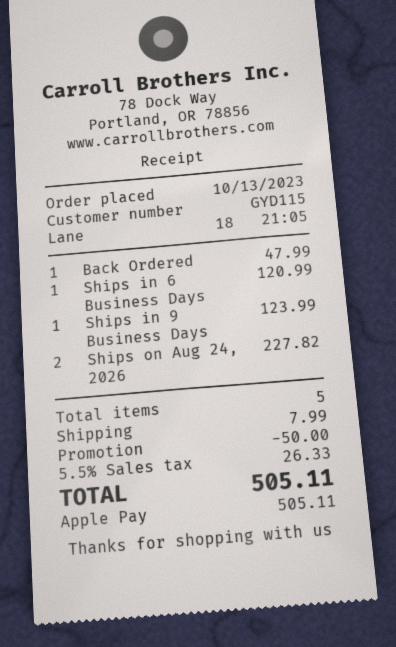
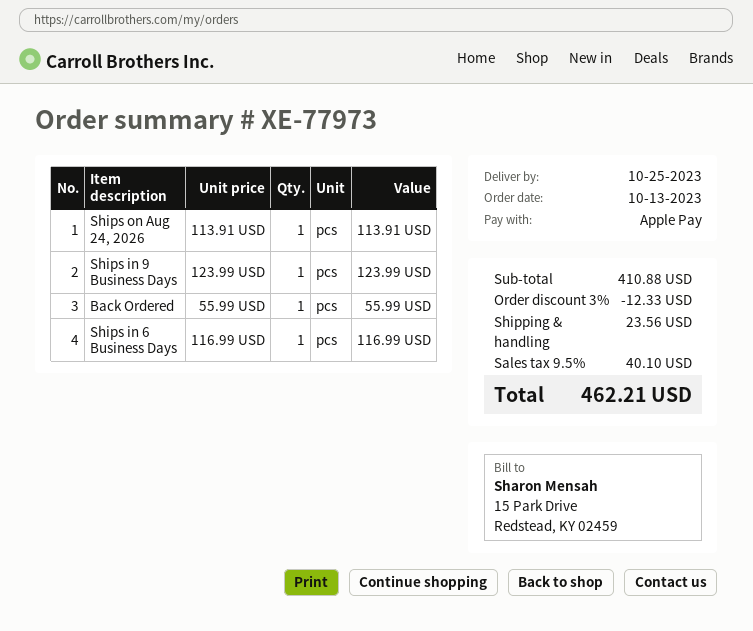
Back Ordered: 1 for 47.99 -> 1 for 55.99
Ships in 6 Business Days: 1 for 120.99 -> 1 for 116.99
Ships on Aug 24, 2026: 2 for 227.82 -> 1 for 113.91
discount: 50.00 -> 12.33
shipping: 7.99 -> 23.56
tax: 5.5% = 26.33 -> 9.5% = 40.10
total: 505.11 -> 462.21

